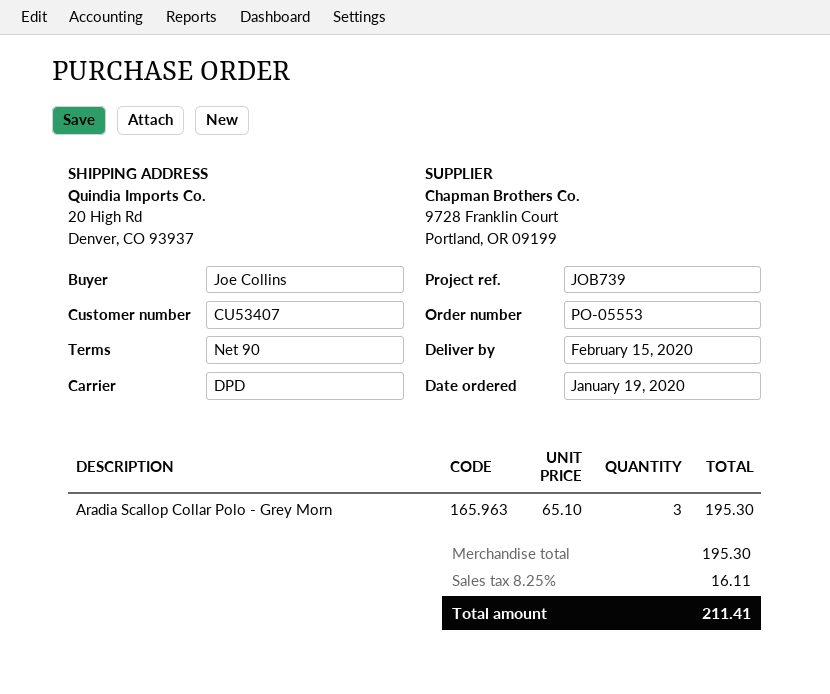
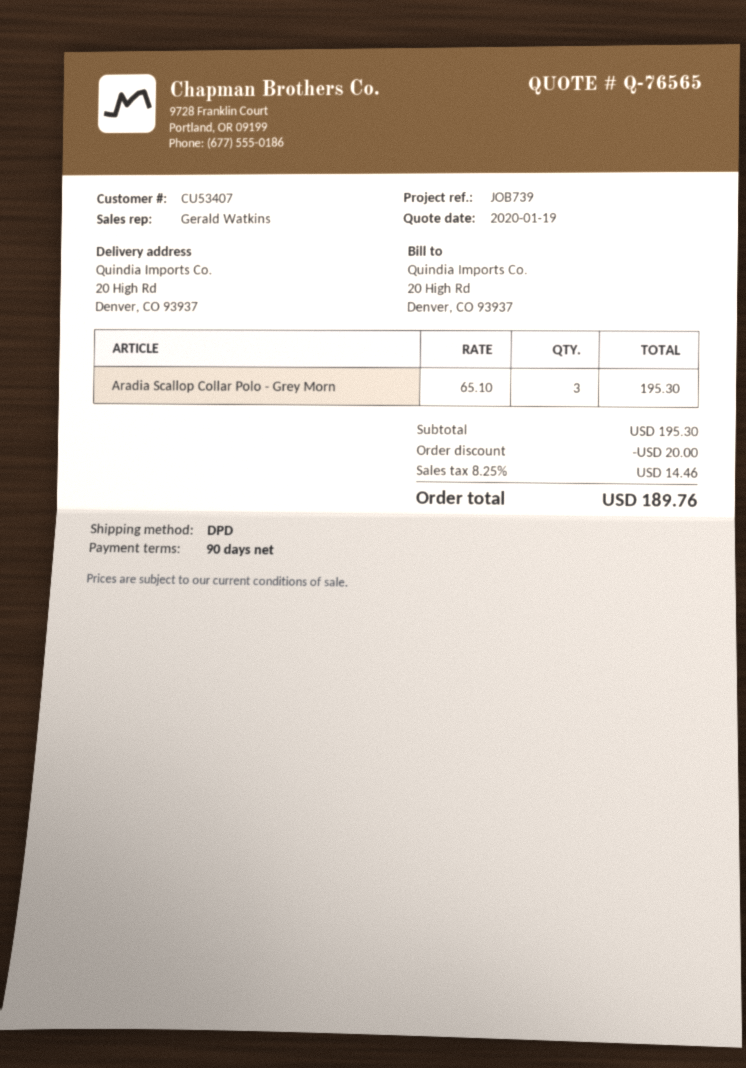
discount: none -> 20.00
tax: 8.25% = 16.11 -> 8.25% = 14.46
total: 211.41 -> 189.76

